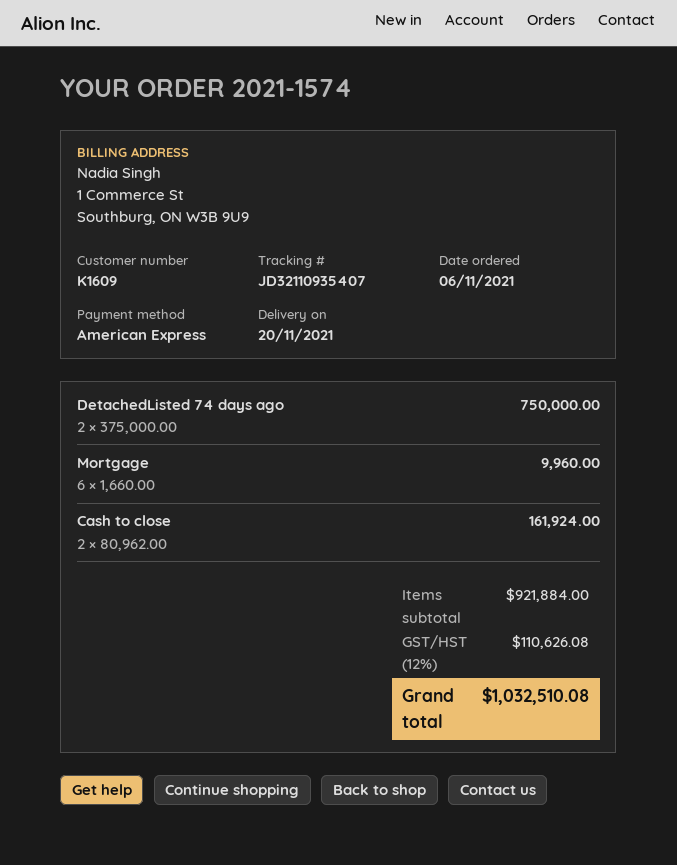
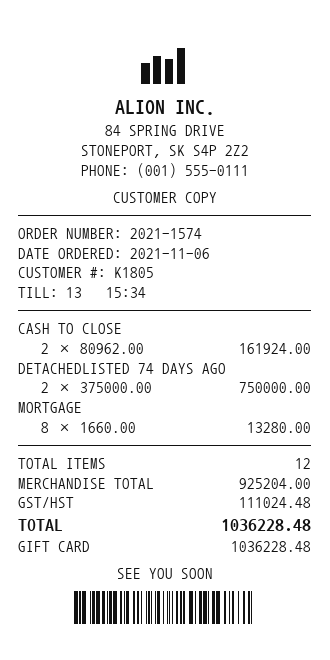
customer number: K1609 -> K1805
payment method: American Express -> gift card
Mortgage: 6 x 1660.00 = 9960.00 -> 8 x 1660.00 = 13280.00
subtotal: 921884.00 -> 925204.00
tax: 110626.08 -> 111024.48
total: 1032510.08 -> 1036228.48

